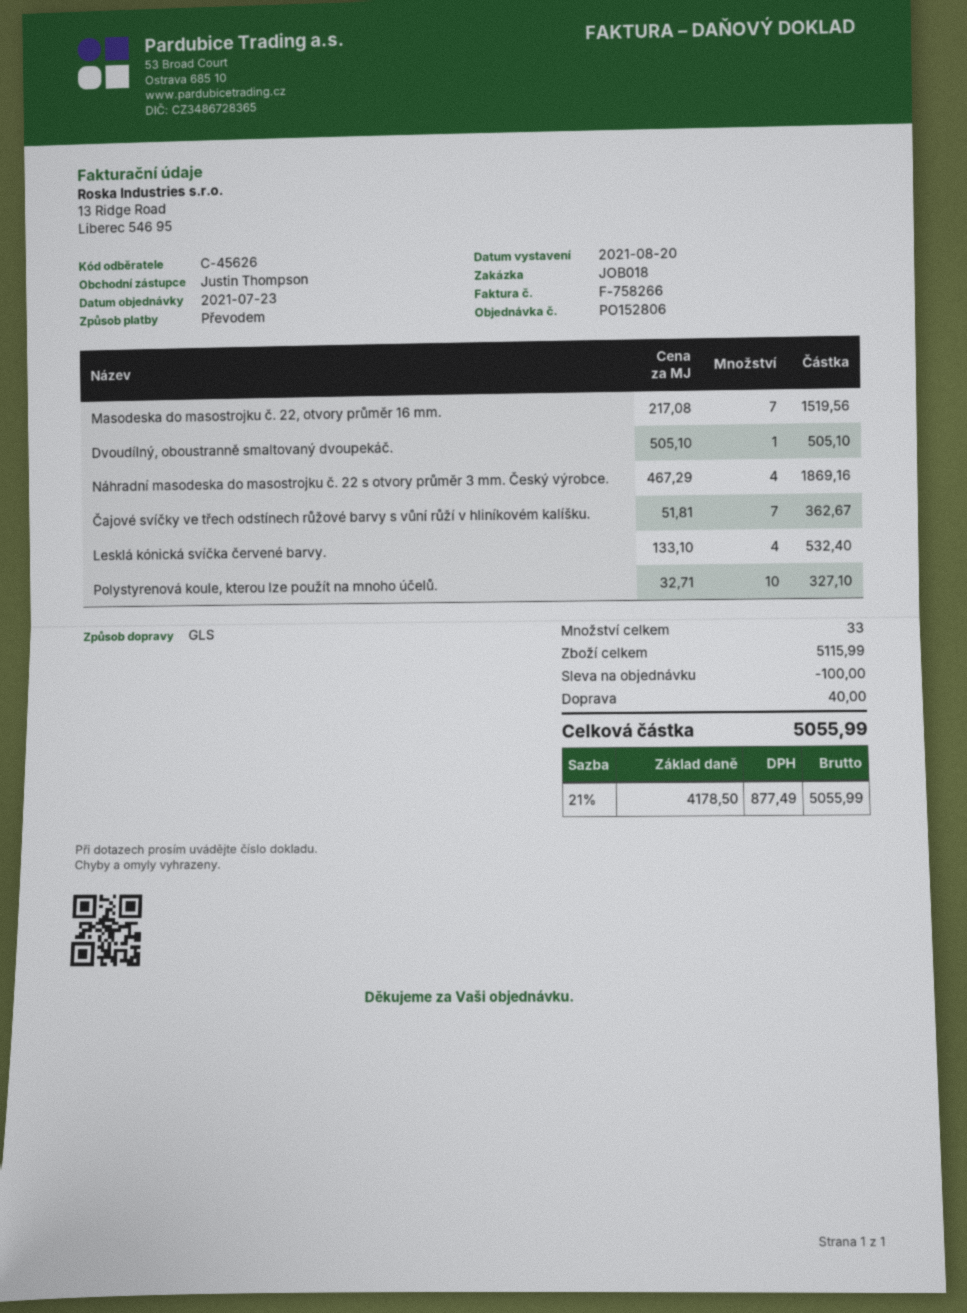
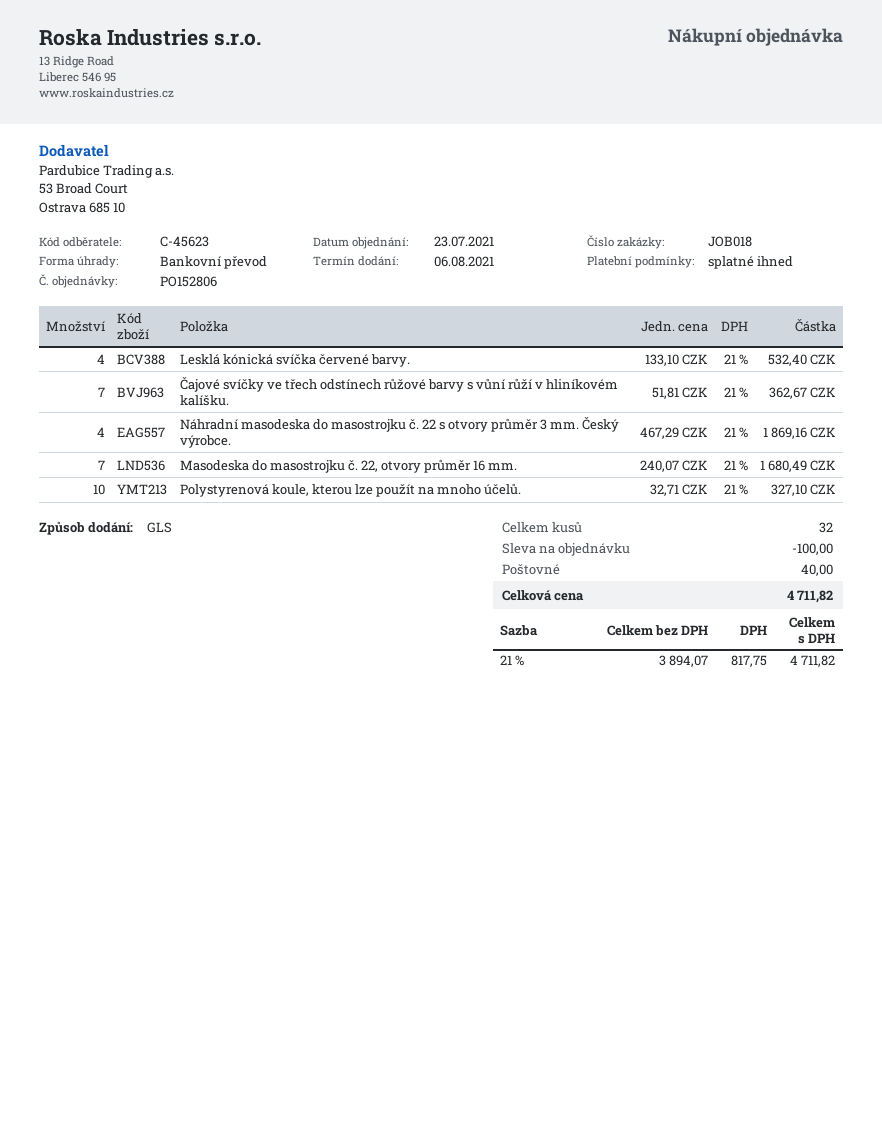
customer number: C-45626 -> C-45623
Masodeska do masostrojku č. 22, otvory průměr 16 mm.: 7 x 217.08 = 1519.56 -> 7 x 240.07 = 1680.49
Dvoudílný, oboustranně smaltovaný dvoupekáč.: 1 x 505.10 = 505.10 -> none
total quantity: 33 -> 32
net: 4178.50 -> 3894.07
tax: 21% = 877.49 -> 21% = 817.75
total: 5055.99 -> 4711.82

